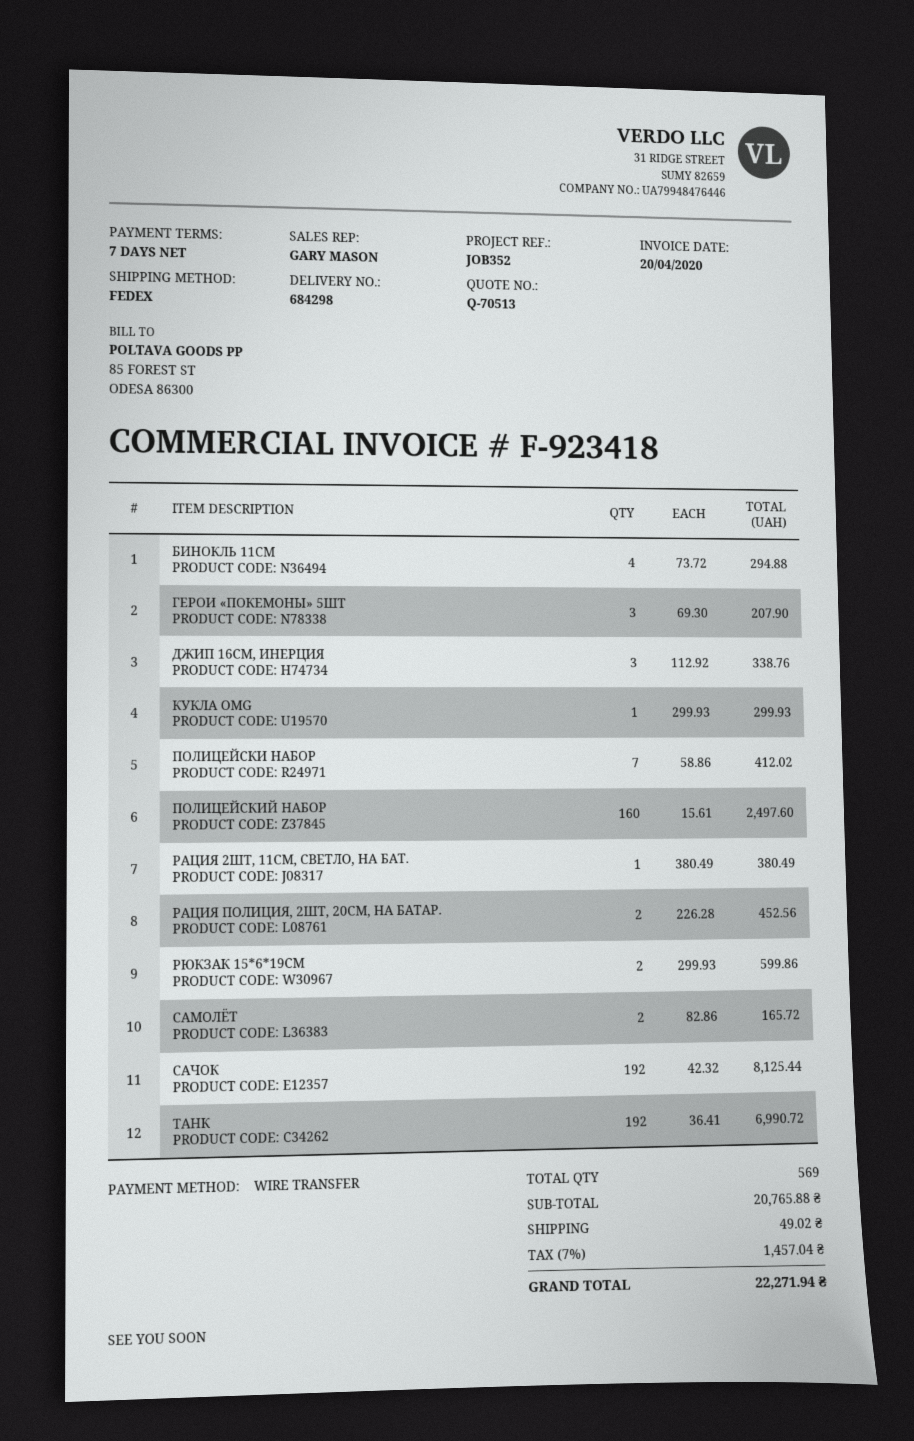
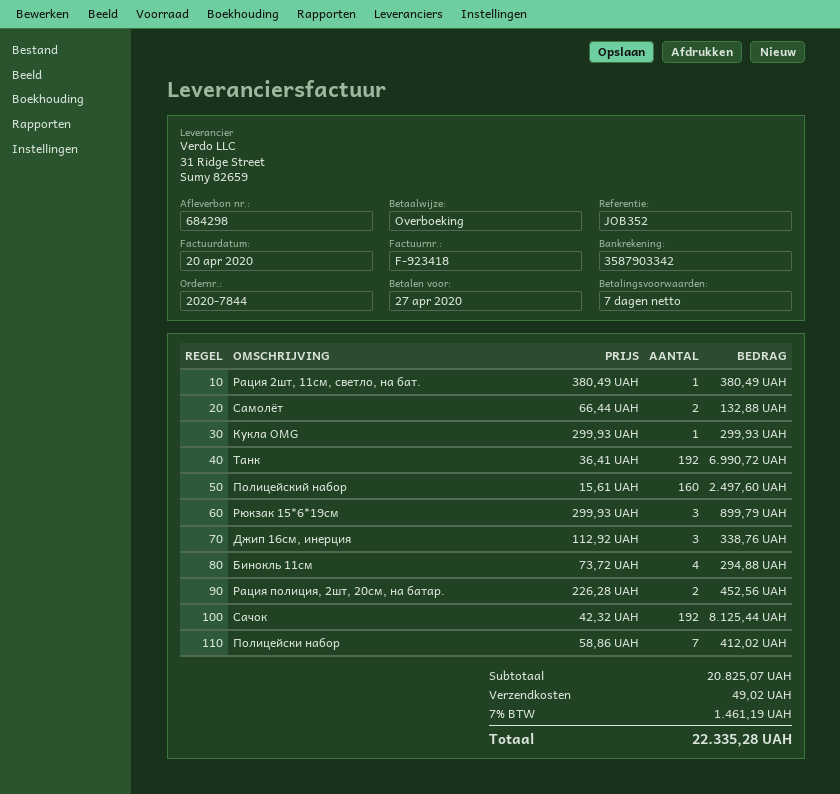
ГЕРОИ «ПОКЕМОНЫ» 5ШТ: 3 x 69.30 = 207.90 -> none
РЮКЗАК 15*6*19СМ: 2 x 299.93 = 599.86 -> 3 x 299.93 = 899.79
САМОЛЁТ: 2 x 82.86 = 165.72 -> 2 x 66.44 = 132.88
subtotal: 20765.88 -> 20825.07
tax: 7% = 1457.04 -> 7% = 1461.19
total: 22271.94 -> 22335.28

